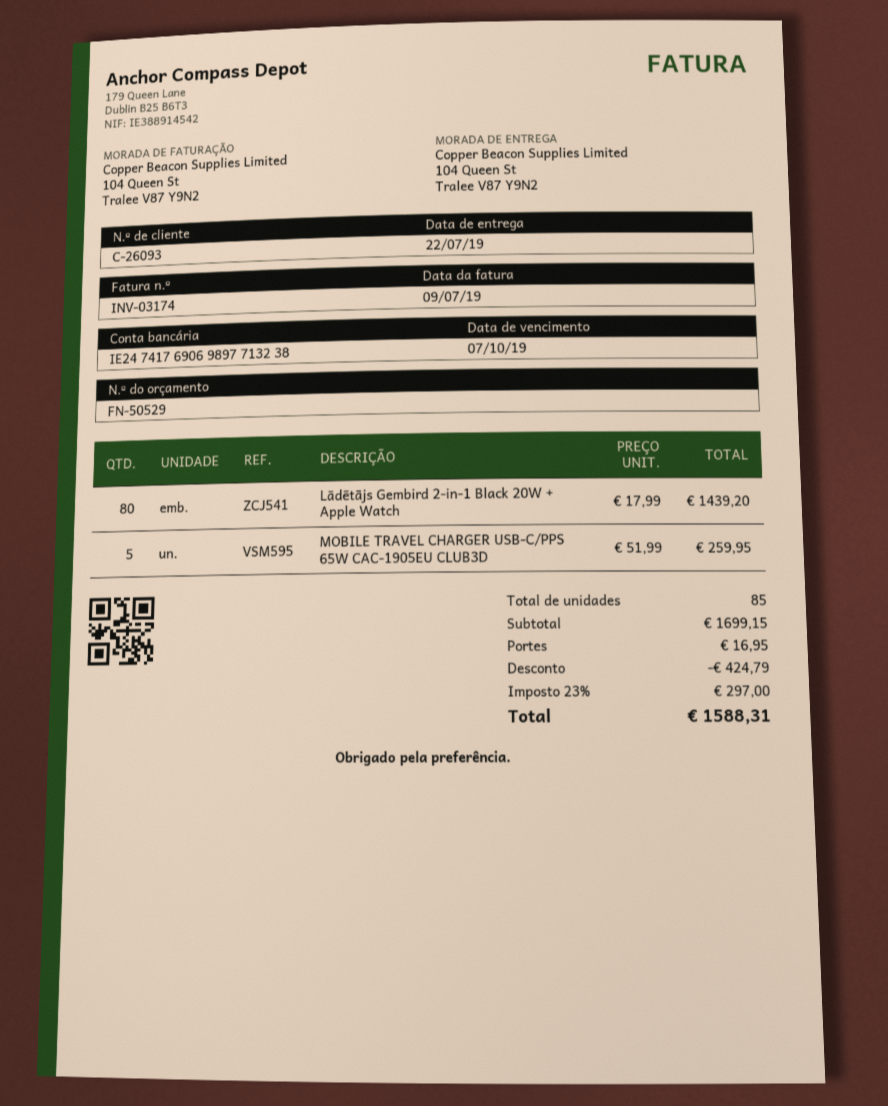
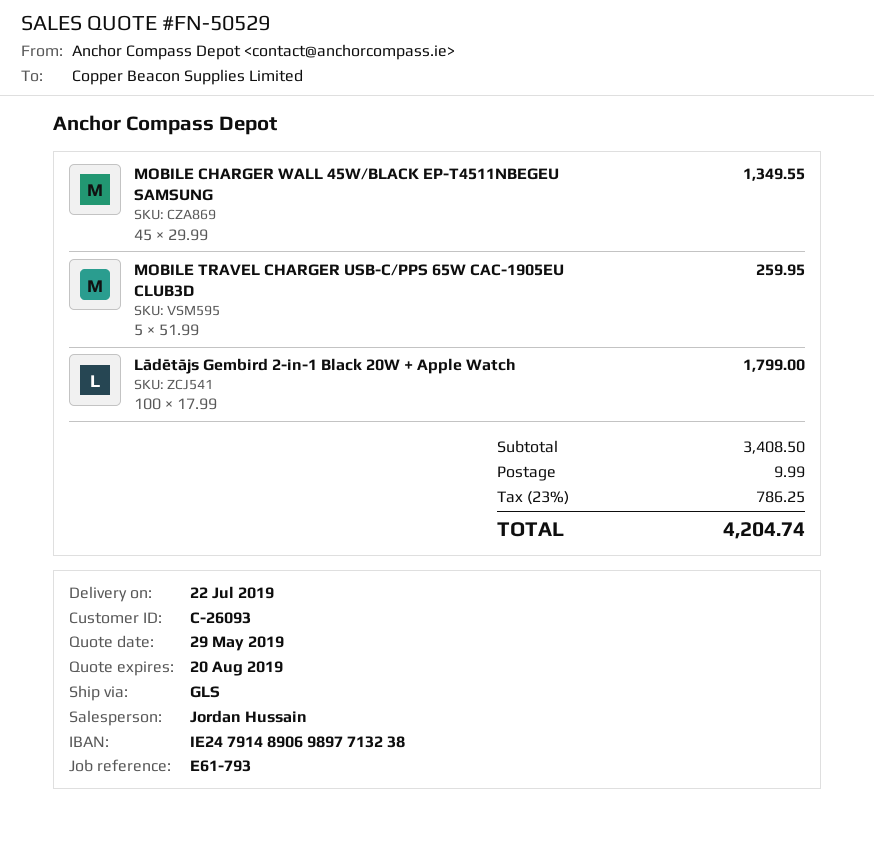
bank account: IE24741769069897713238 -> IE24791489069897713238
Lādētājs Gembird 2-in-1 Black 20W + Apple Watch: 80 x 17.99 = 1439.20 -> 100 x 17.99 = 1799.00
MOBILE CHARGER WALL 45W/BLACK EP-T4511NBEGEU SAMSUNG: none -> 45 x 29.99 = 1349.55
subtotal: 1699.15 -> 3408.50
discount: 424.79 -> none
shipping: 16.95 -> 9.99
tax: 23% = 297.00 -> 23% = 786.25
total: 1588.31 -> 4204.74

